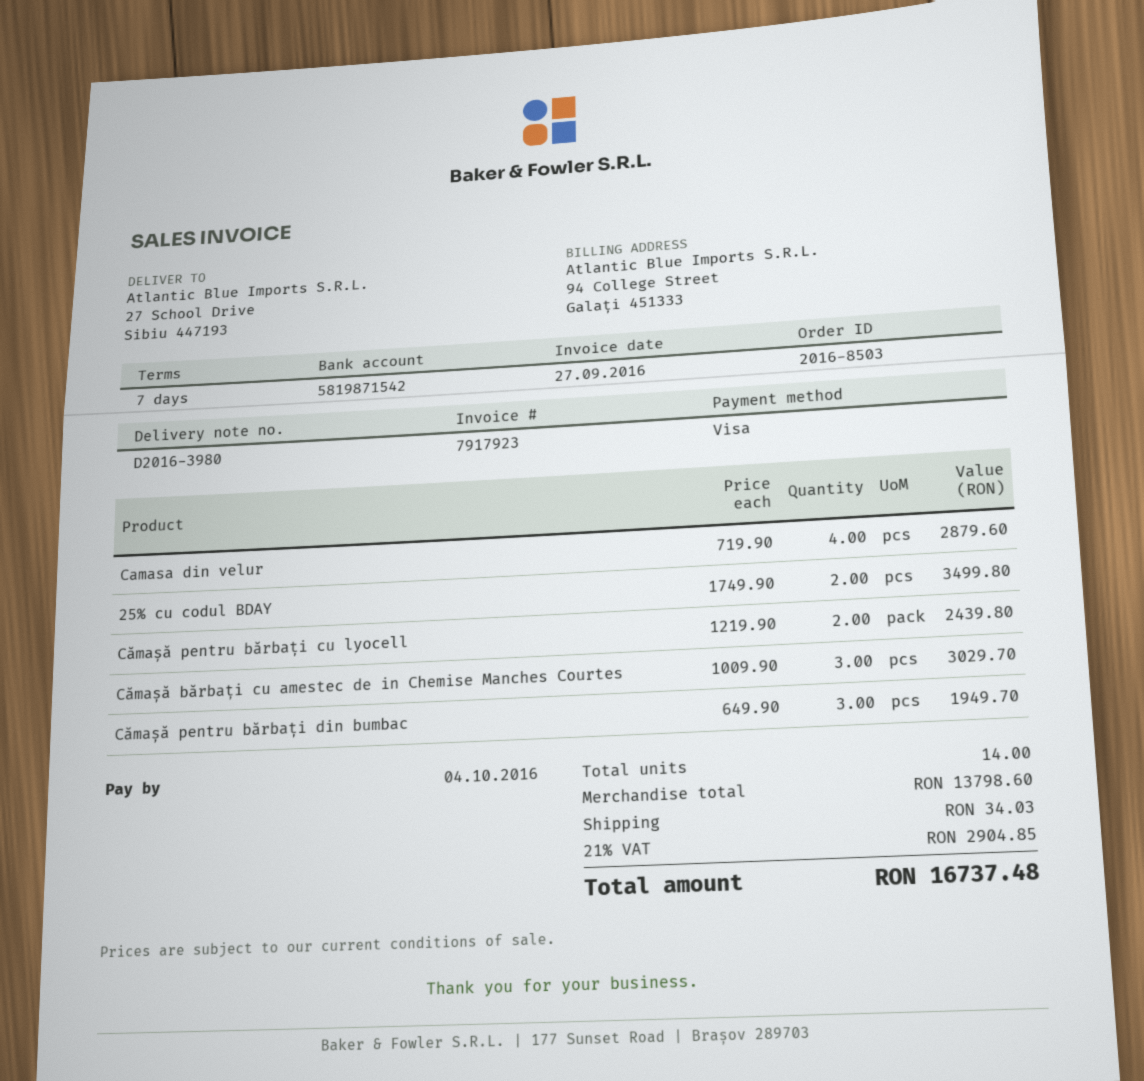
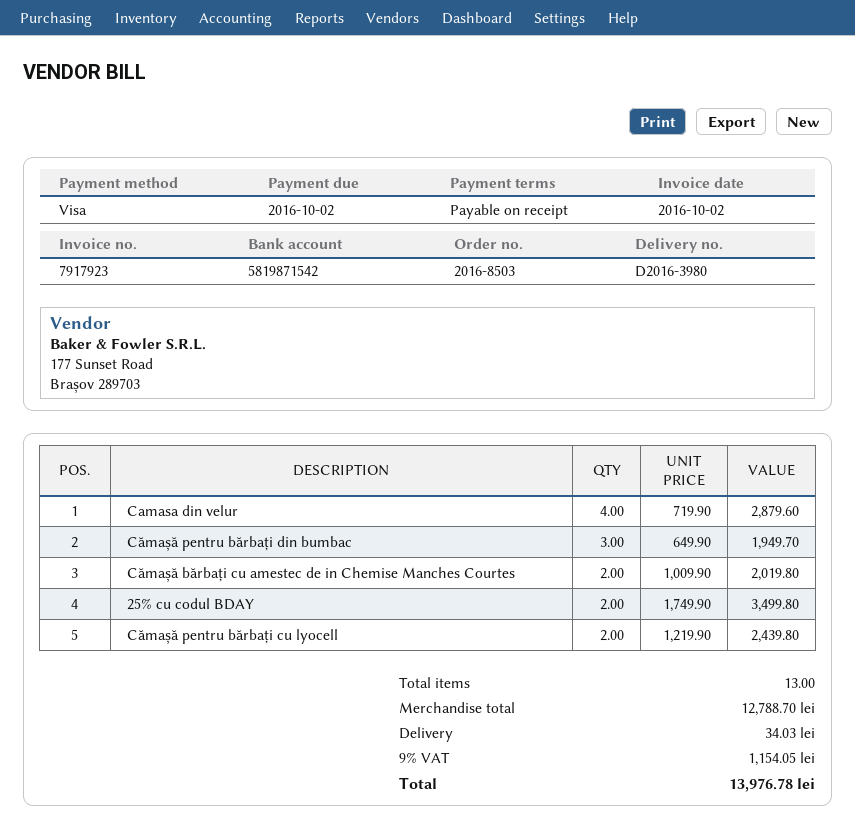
invoice date: 2016-09-27 -> 2016-10-02
payment terms: 7 days -> on receipt
due date: 2016-10-04 -> 2016-10-02
Cămașă bărbați cu amestec de in Chemise Manches Courtes: 3 x 1009.90 = 3029.70 -> 2 x 1009.90 = 2019.80
total quantity: 14 -> 13
subtotal: 13798.60 -> 12788.70
tax: 21% = 2904.85 -> 9% = 1154.05
total: 16737.48 -> 13976.78

